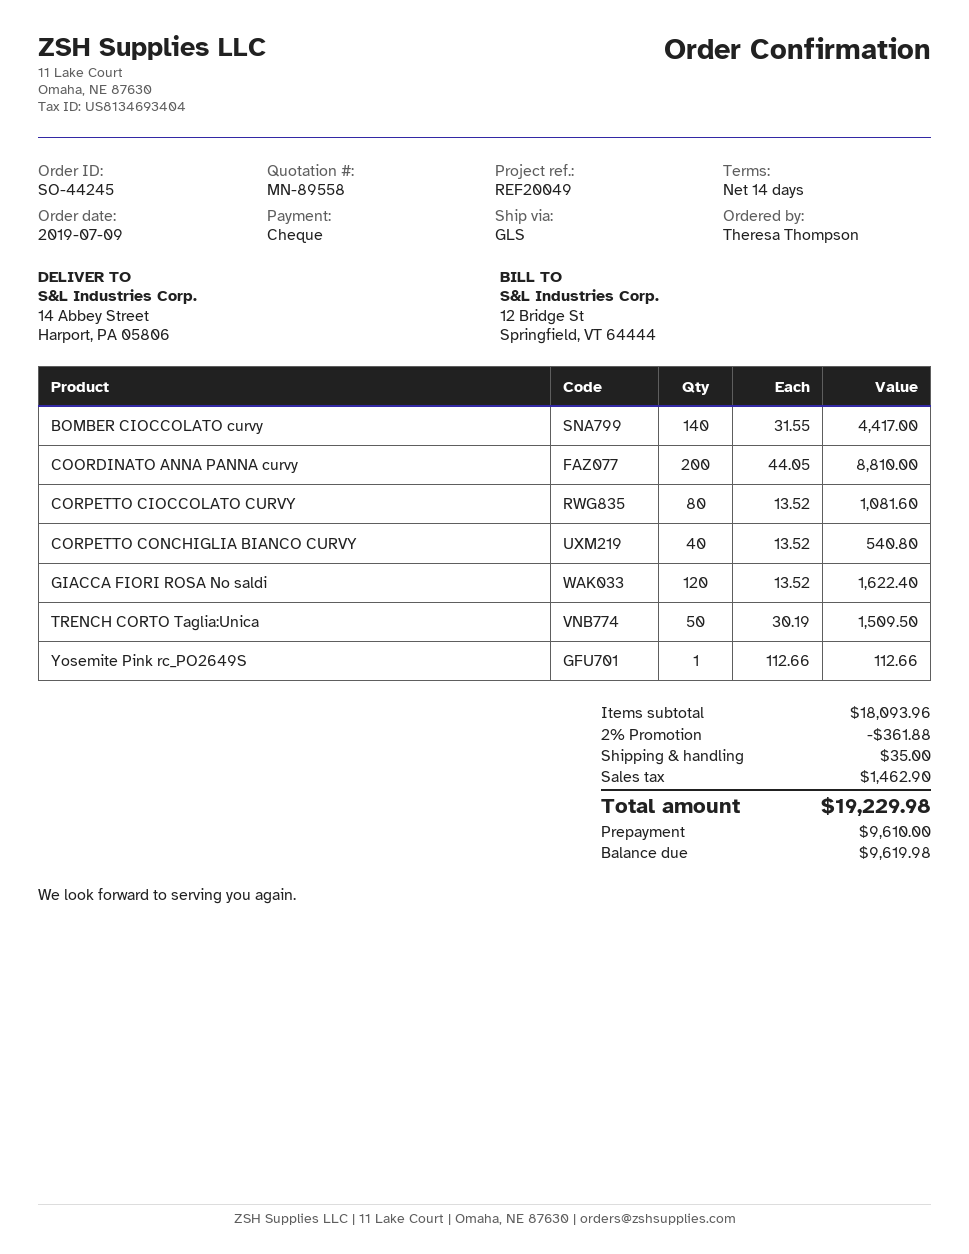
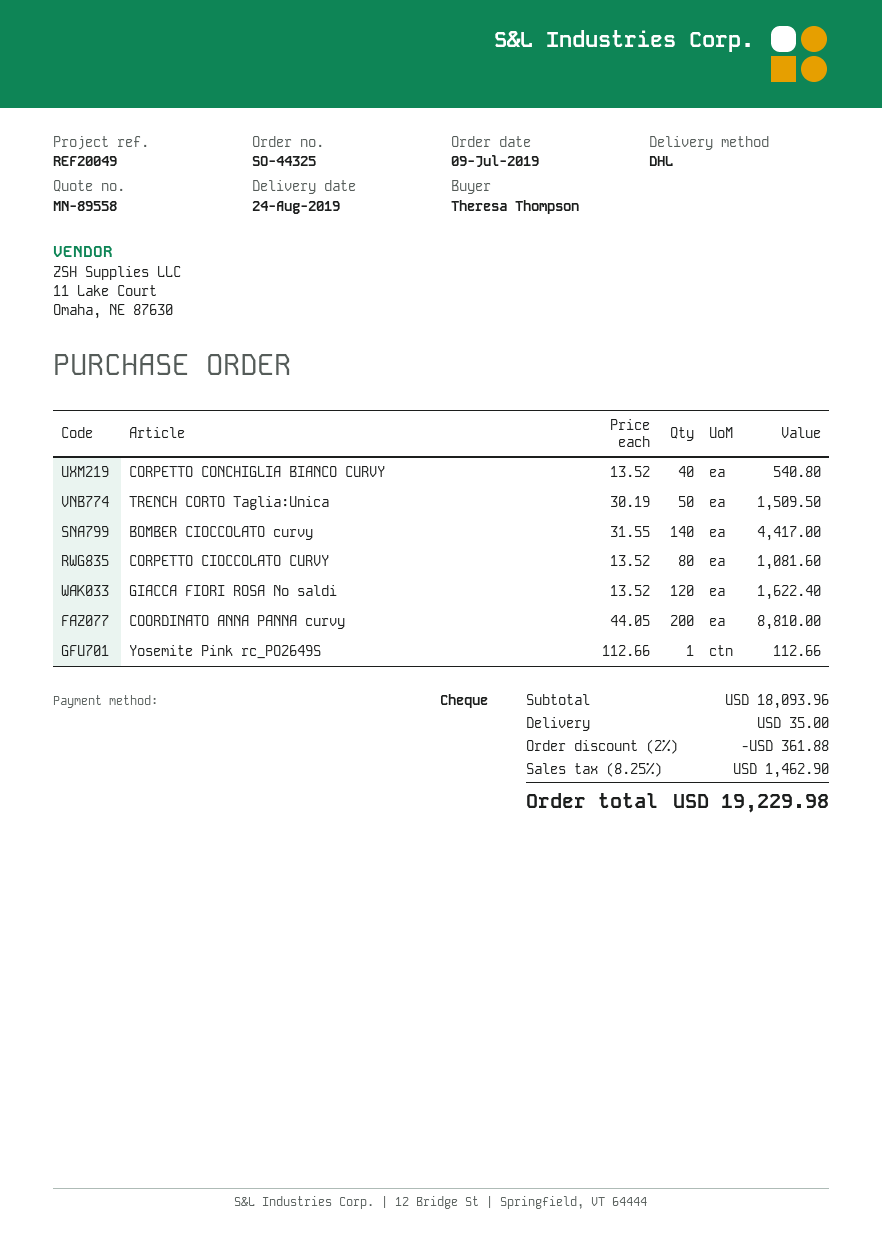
order number: SO-44245 -> SO-44325
shipping method: GLS -> DHL

